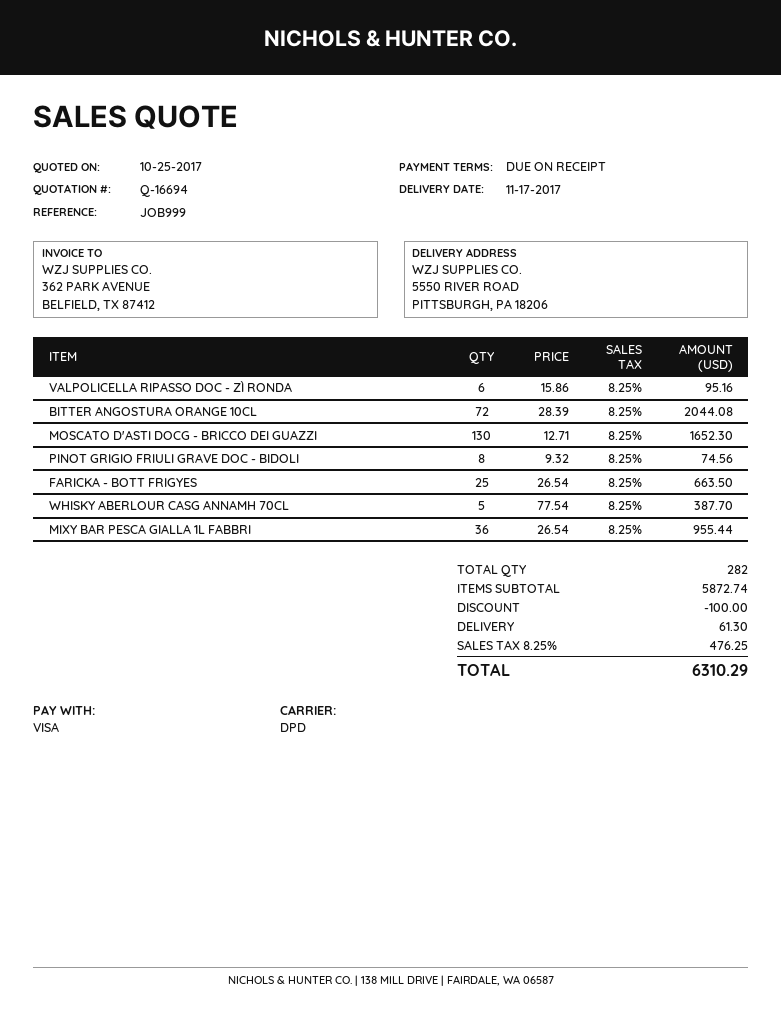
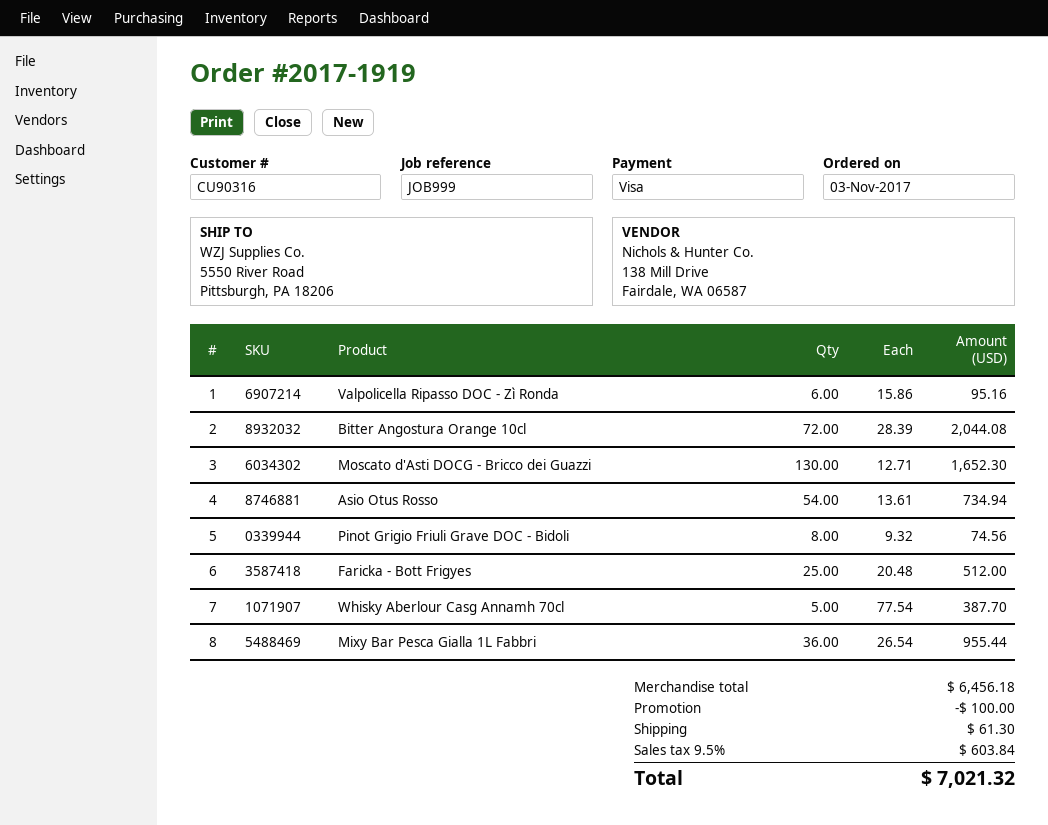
FARICKA - BOTT FRIGYES: 25 x 26.54 = 663.50 -> 25 x 20.48 = 512.00
Asio Otus Rosso: none -> 54 x 13.61 = 734.94
subtotal: 5872.74 -> 6456.18
tax: 8.25% = 476.25 -> 9.5% = 603.84
total: 6310.29 -> 7021.32

